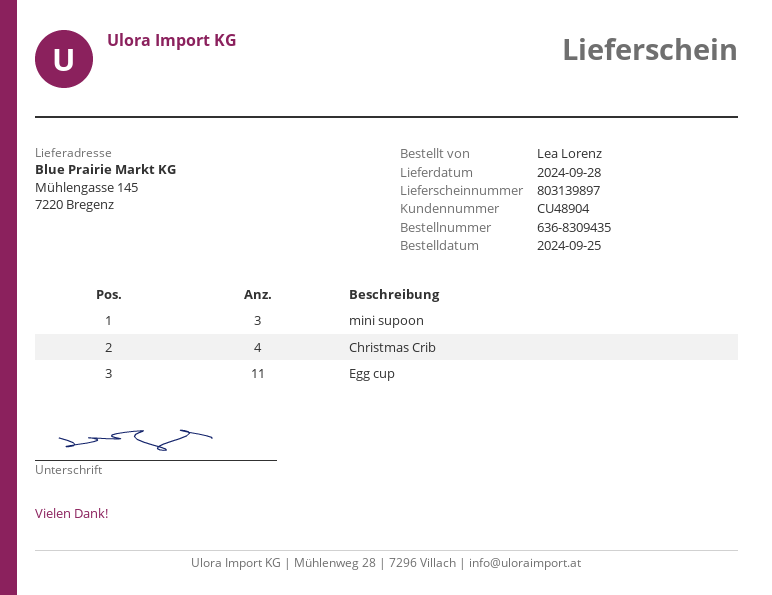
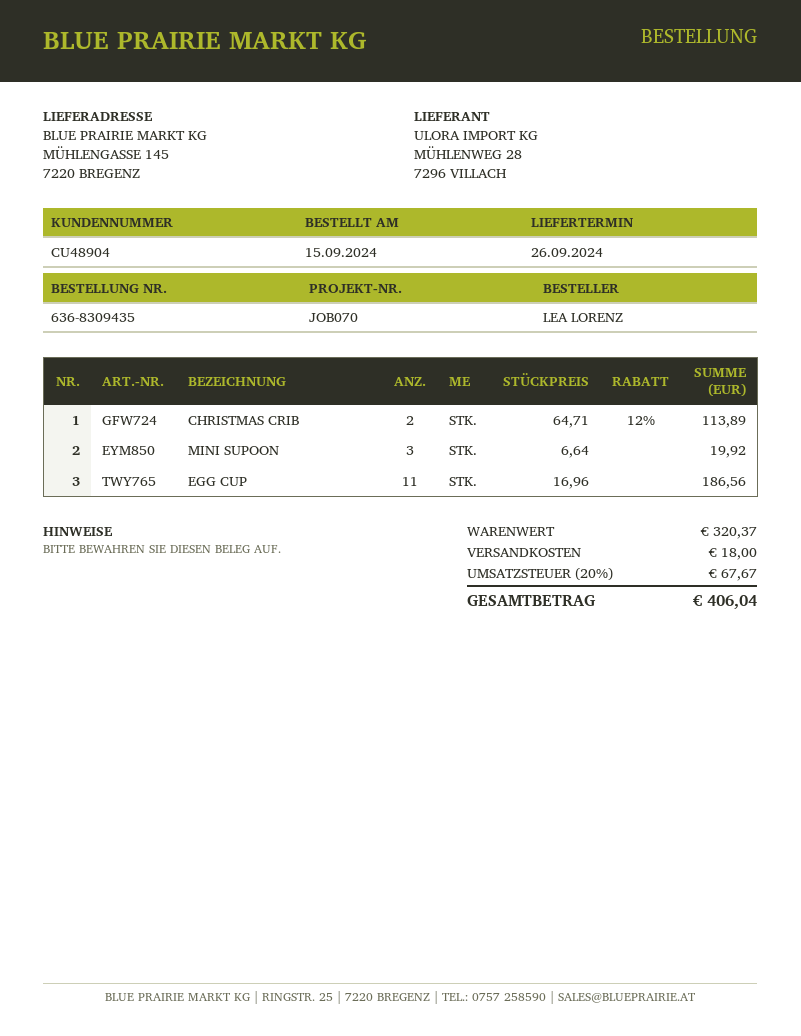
order date: 2024-09-25 -> 2024-09-15
delivery date: 2024-09-28 -> 2024-09-26
Christmas Crib: 4 -> 2

